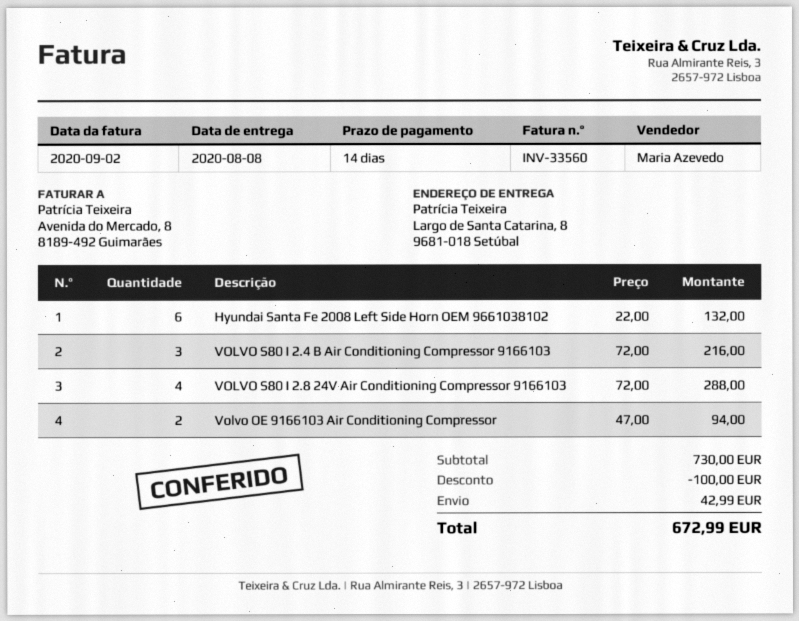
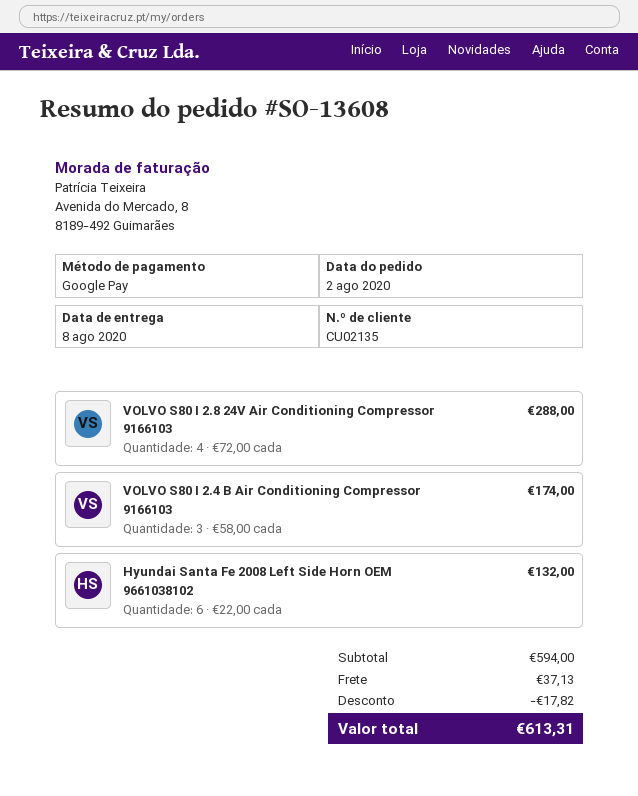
VOLVO S80 I 2.4 B Air Conditioning Compressor 9166103: 3 x 72.00 = 216.00 -> 3 x 58.00 = 174.00
Volvo OE 9166103 Air Conditioning Compressor: 2 x 47.00 = 94.00 -> none
subtotal: 730.00 -> 594.00
discount: 100.00 -> 17.82
shipping: 42.99 -> 37.13
total: 672.99 -> 613.31

